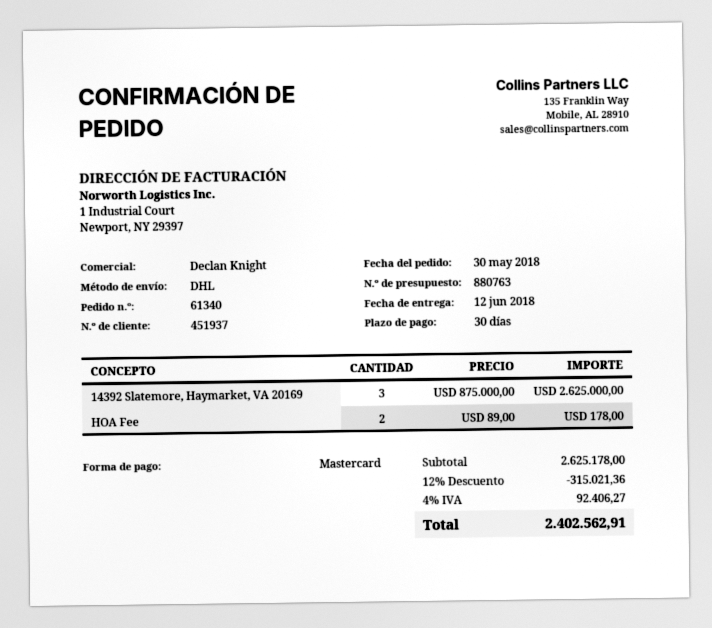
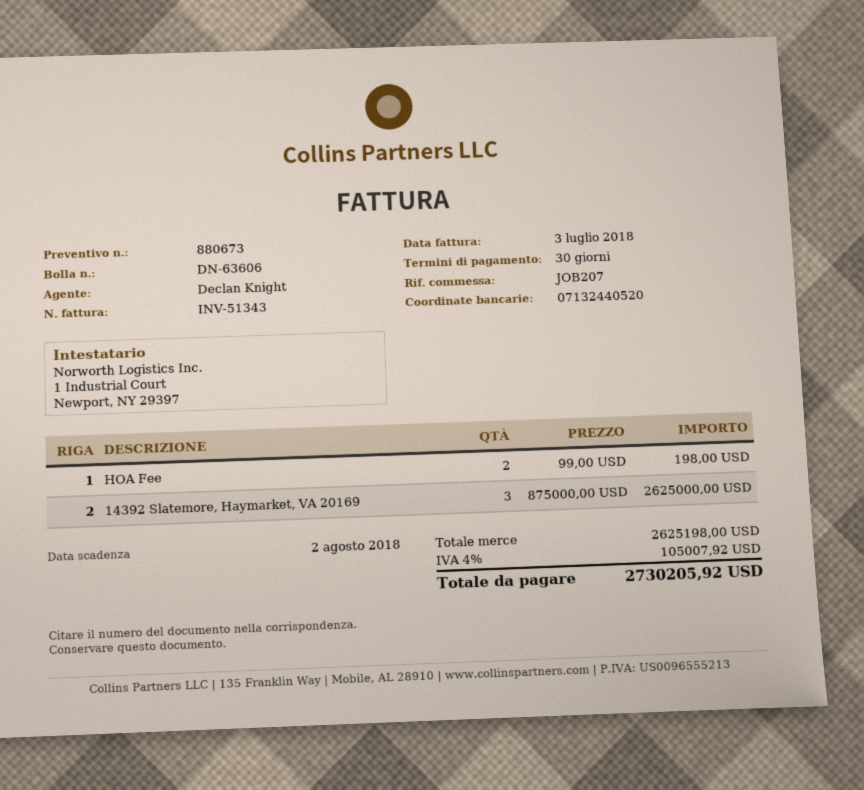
quote number: 880763 -> 880673
HOA Fee: 2 x 89.00 = 178.00 -> 2 x 99.00 = 198.00
subtotal: 2625178.00 -> 2625198.00
discount: 12% = 315021.36 -> none
tax: 4% = 92406.27 -> 4% = 105007.92
total: 2402562.91 -> 2730205.92

